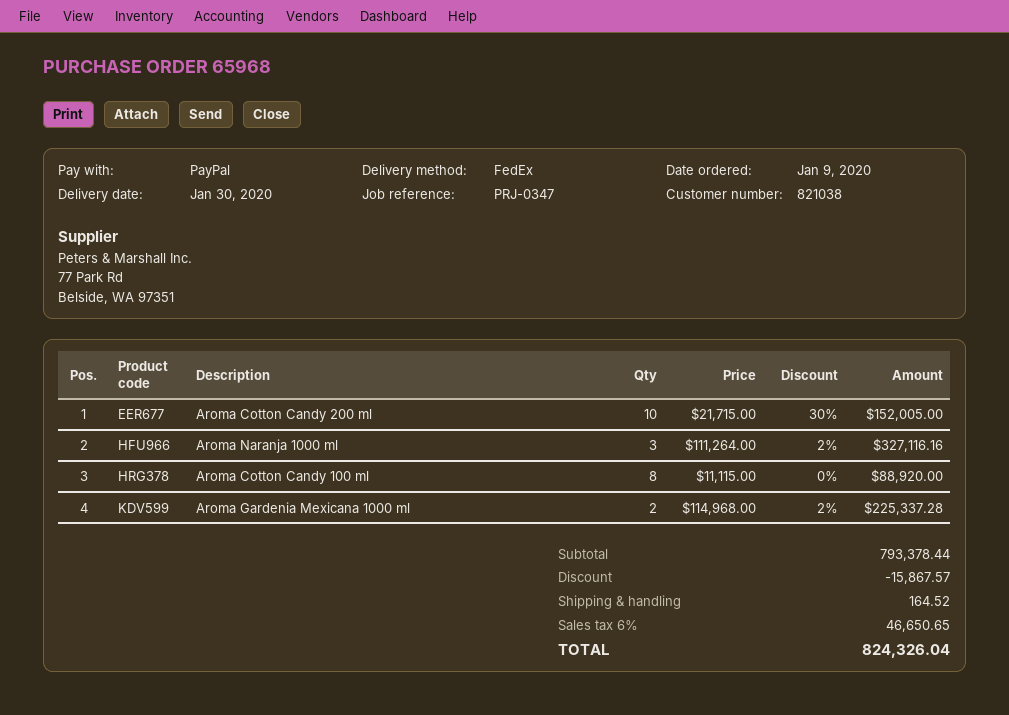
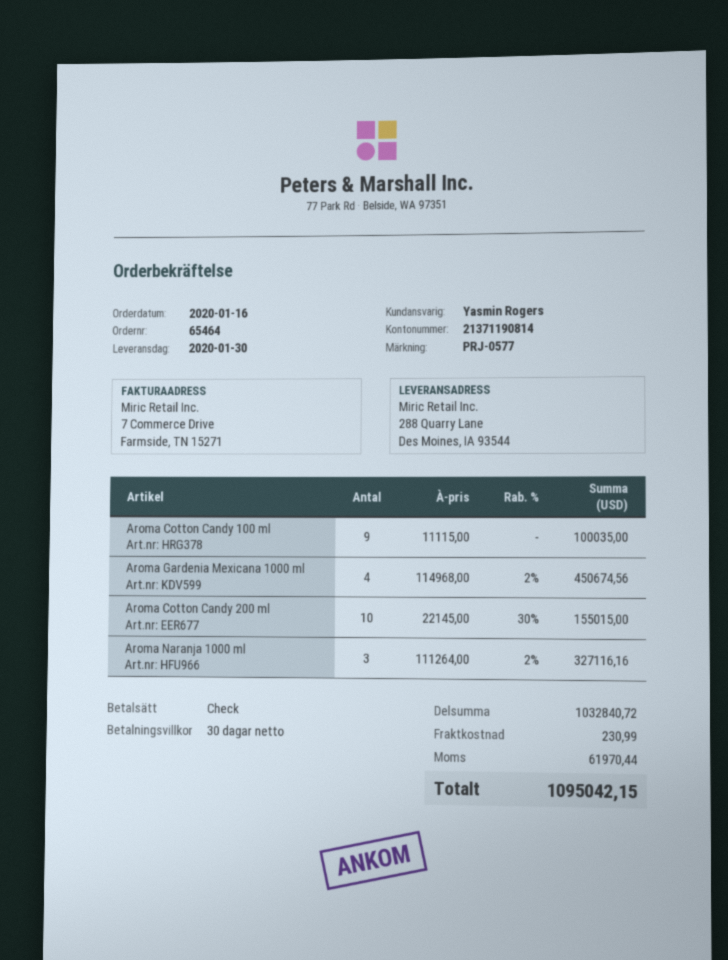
order number: 65968 -> 65464
order date: 2020-01-09 -> 2020-01-16
reference: PRJ-0347 -> PRJ-0577
payment method: PayPal -> cheque
Aroma Cotton Candy 200 ml: 10 x 21715.00 - 30% = 152005.00 -> 10 x 22145.00 - 30% = 155015.00
Aroma Cotton Candy 100 ml: 8 x 11115.00 = 88920.00 -> 9 x 11115.00 = 100035.00
Aroma Gardenia Mexicana 1000 ml: 2 x 114968.00 - 2% = 225337.28 -> 4 x 114968.00 - 2% = 450674.56
subtotal: 793378.44 -> 1032840.72
discount: 15867.57 -> none
shipping: 164.52 -> 230.99
tax: 46650.65 -> 61970.44
total: 824326.04 -> 1095042.15

